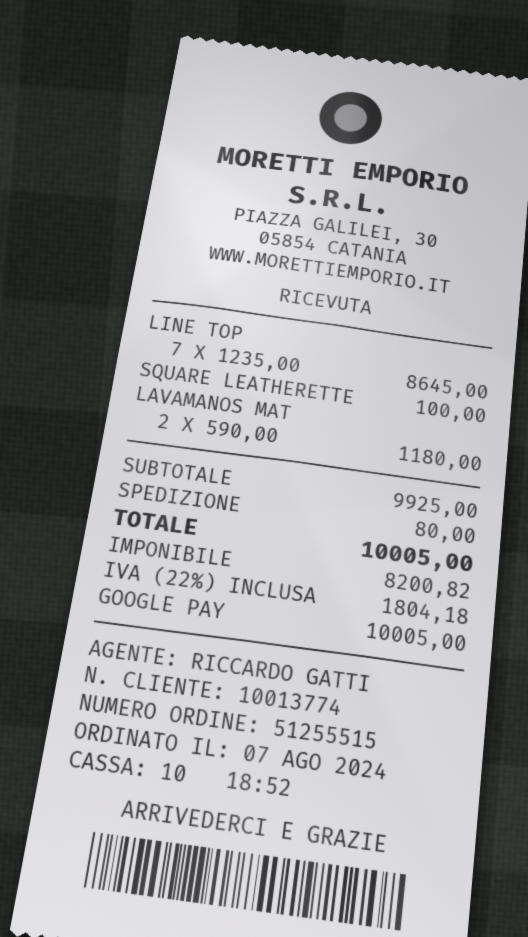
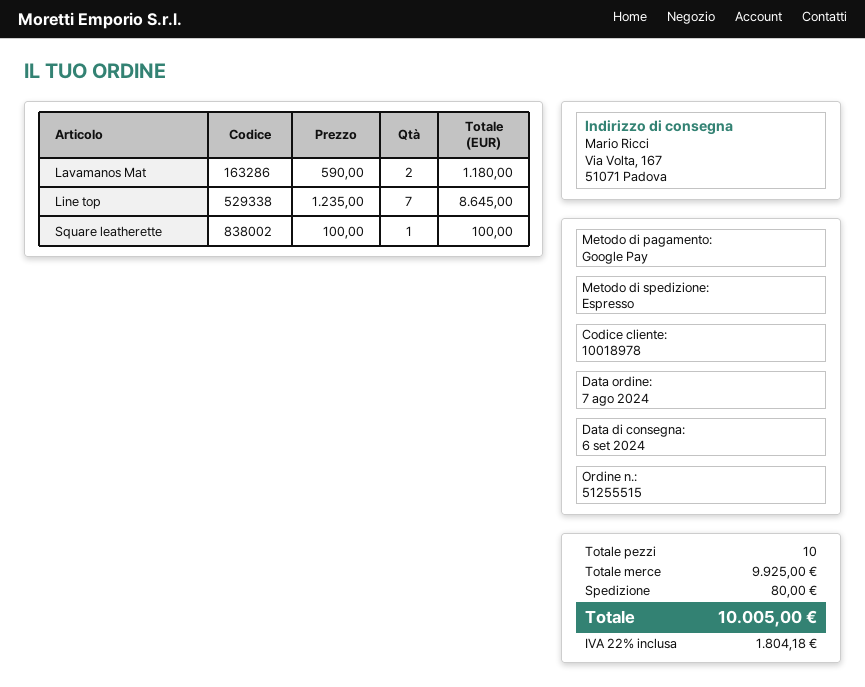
customer number: 10013774 -> 10018978

